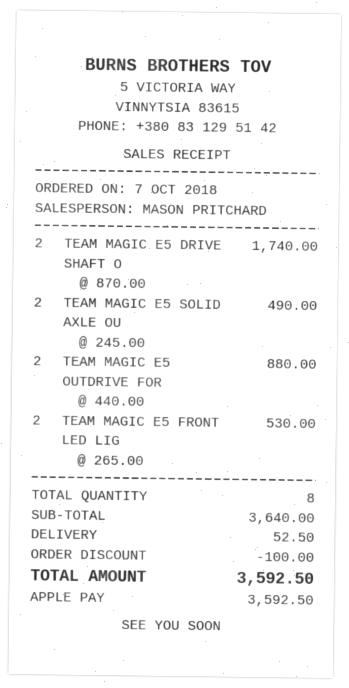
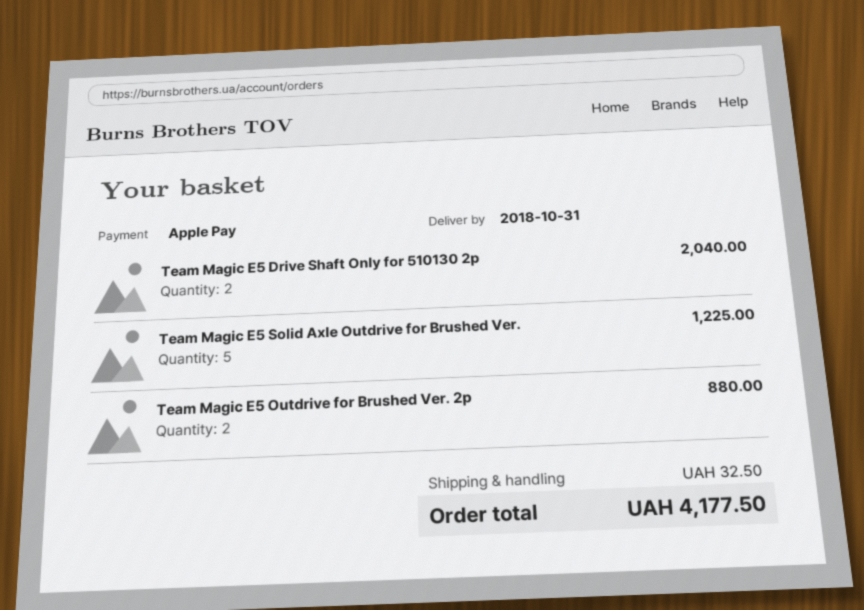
TEAM MAGIC E5 DRIVE SHAFT O: 2 for 1740.00 -> 2 for 2040.00
TEAM MAGIC E5 SOLID AXLE OU: 2 for 490.00 -> 5 for 1225.00
TEAM MAGIC E5 FRONT LED LIG: 2 for 530.00 -> none
discount: 100.00 -> none
shipping: 52.50 -> 32.50
total: 3592.50 -> 4177.50

